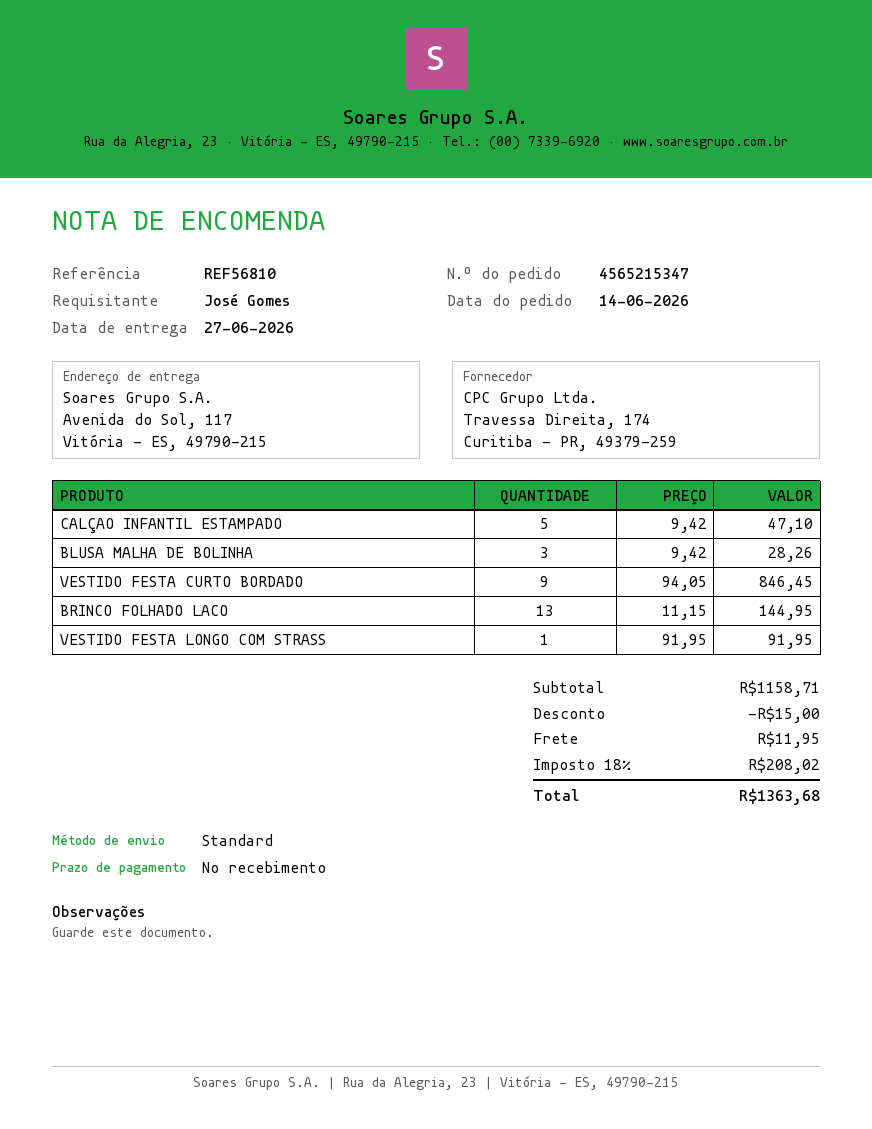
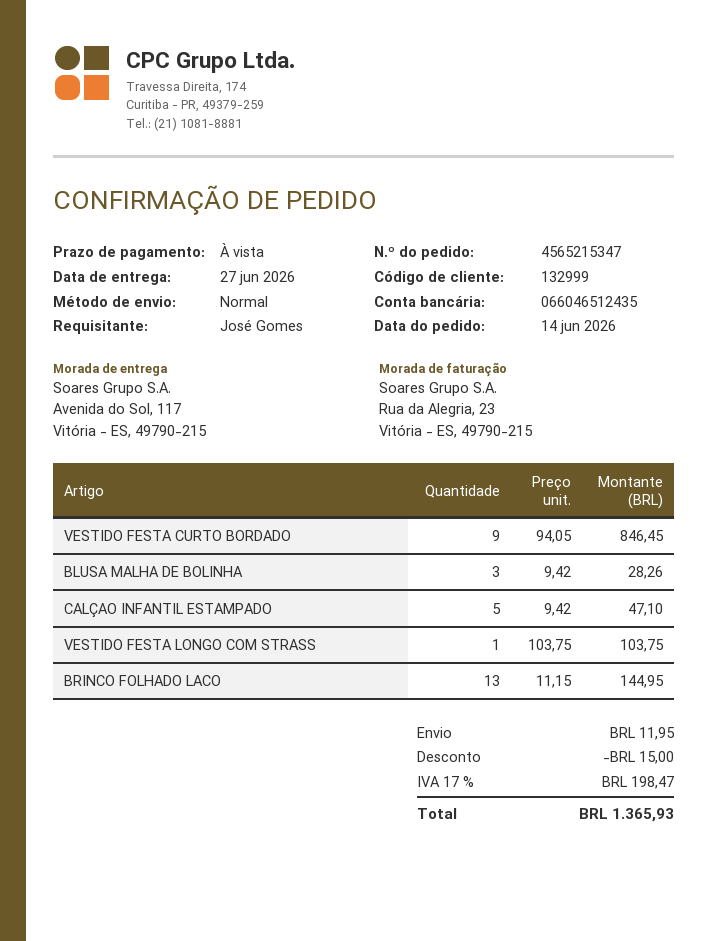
VESTIDO FESTA LONGO COM STRASS: 1 x 91.95 = 91.95 -> 1 x 103.75 = 103.75
tax: 18% = 208.02 -> 17% = 198.47
total: 1363.68 -> 1365.93

